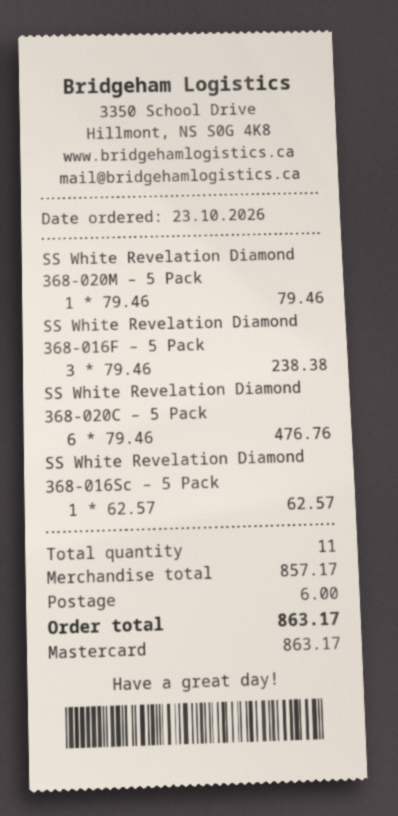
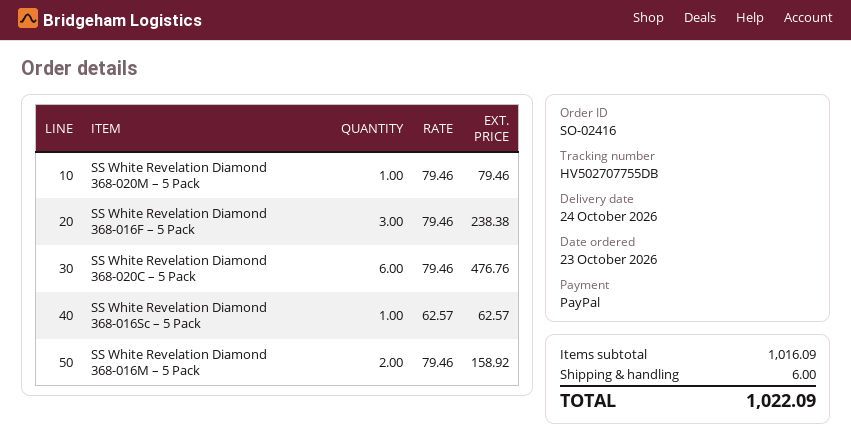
payment method: Mastercard -> PayPal
SS White Revelation Diamond 368-016M – 5 Pack: none -> 2 x 79.46 = 158.92
subtotal: 857.17 -> 1016.09
total: 863.17 -> 1022.09

